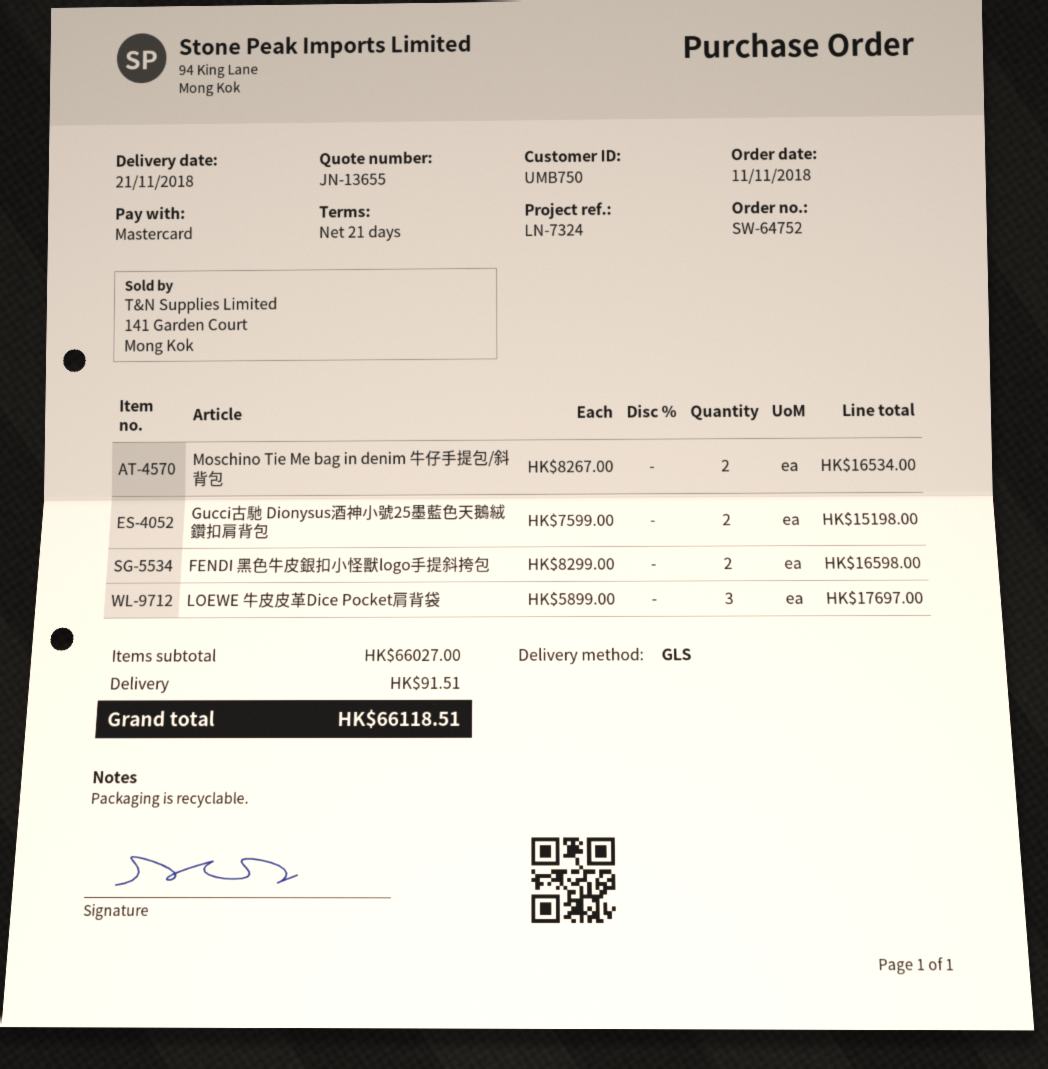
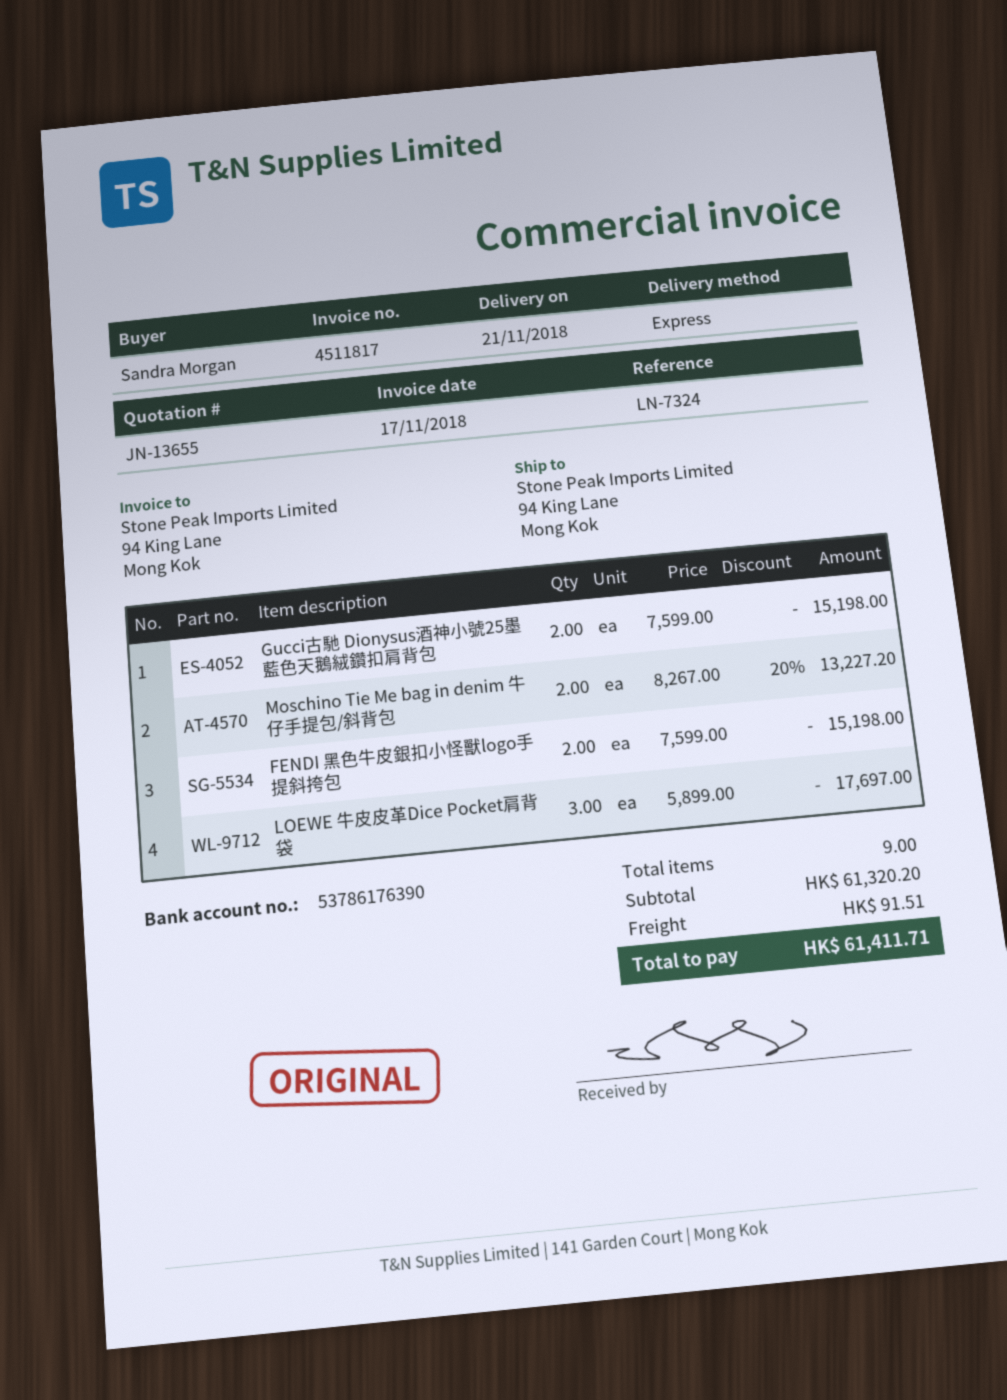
shipping method: GLS -> express
Moschino Tie Me bag in denim 牛仔手提包/斜背包: 2 x 8267.00 = 16534.00 -> 2 x 8267.00 - 20% = 13227.20
FENDI 黑色牛皮銀扣小怪獸logo手提斜挎包: 2 x 8299.00 = 16598.00 -> 2 x 7599.00 = 15198.00
subtotal: 66027.00 -> 61320.20
total: 66118.51 -> 61411.71

